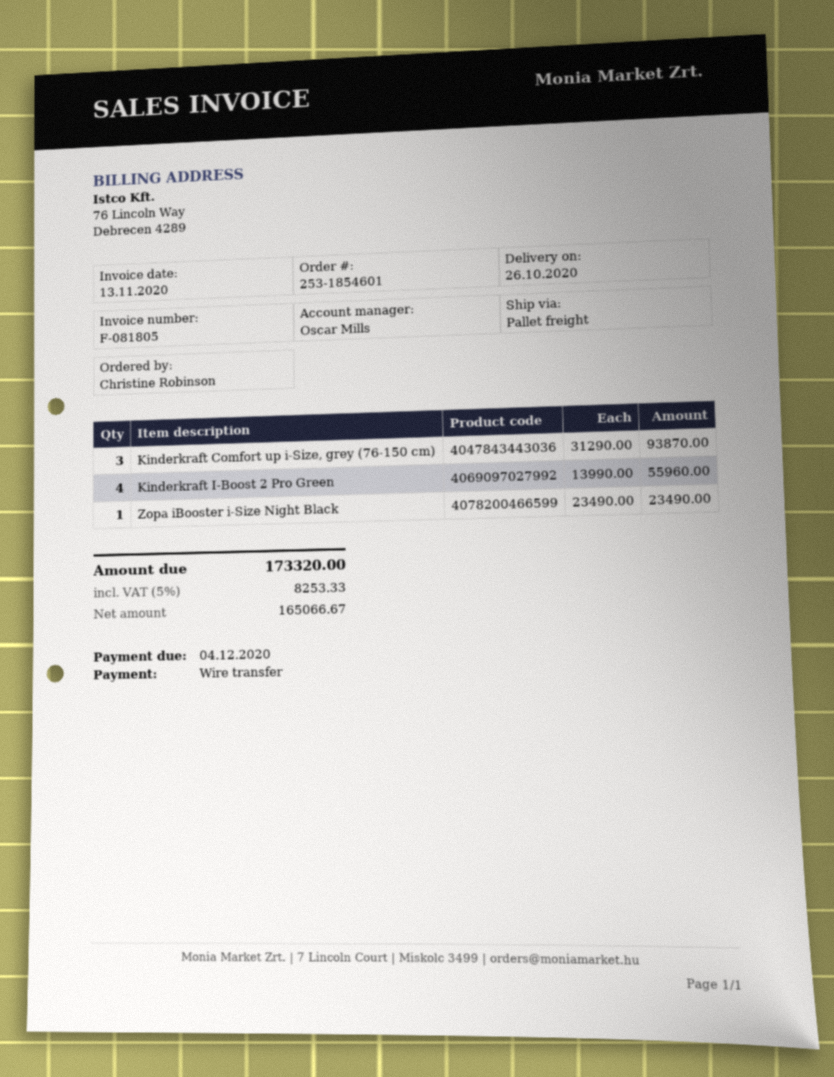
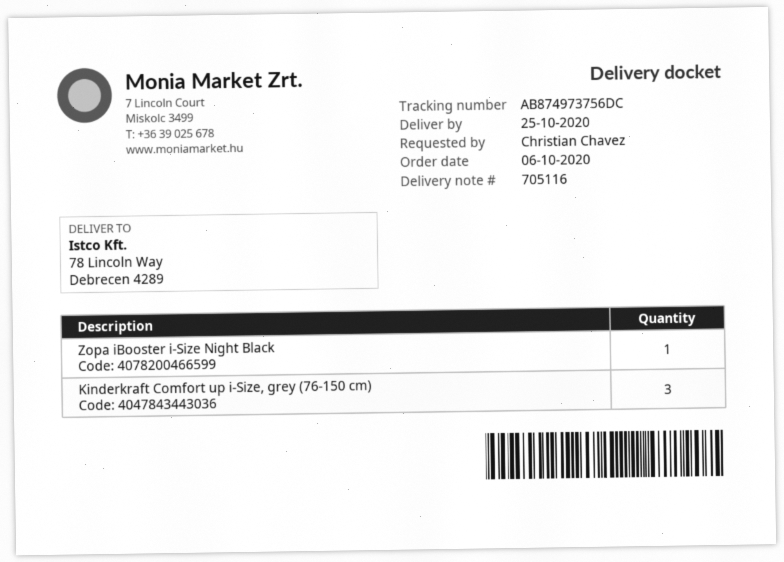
delivery date: 2020-10-26 -> 2020-10-25
ordered by: Christine Robinson -> Christian Chavez
Kinderkraft I-Boost 2 Pro Green: 4 -> none

